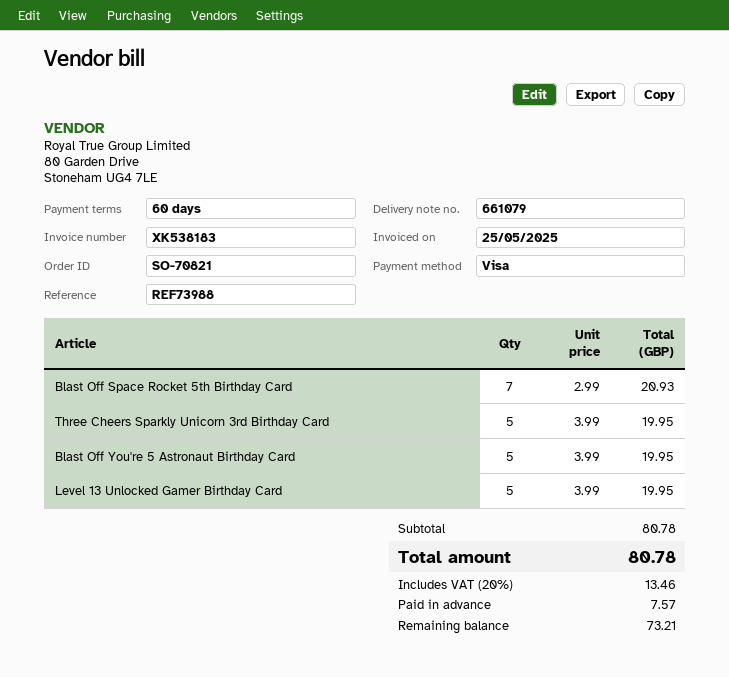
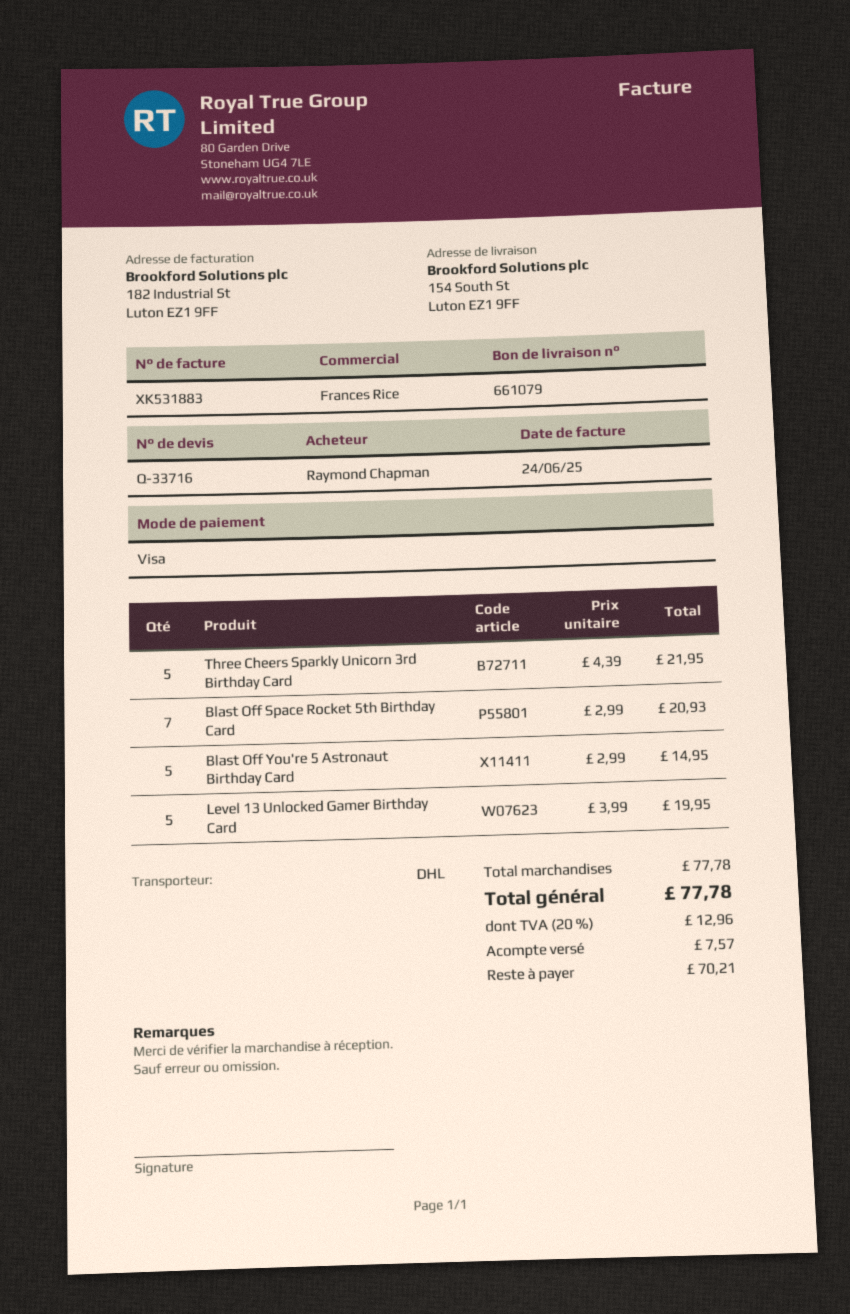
invoice number: XK538183 -> XK531883
invoice date: 2025-05-25 -> 2025-06-24
Three Cheers Sparkly Unicorn 3rd Birthday Card: 5 x 3.99 = 19.95 -> 5 x 4.39 = 21.95
Blast Off You're 5 Astronaut Birthday Card: 5 x 3.99 = 19.95 -> 5 x 2.99 = 14.95
subtotal: 80.78 -> 77.78
tax: 20% = 13.46 -> 20% = 12.96
total: 80.78 -> 77.78
balance: 73.21 -> 70.21

